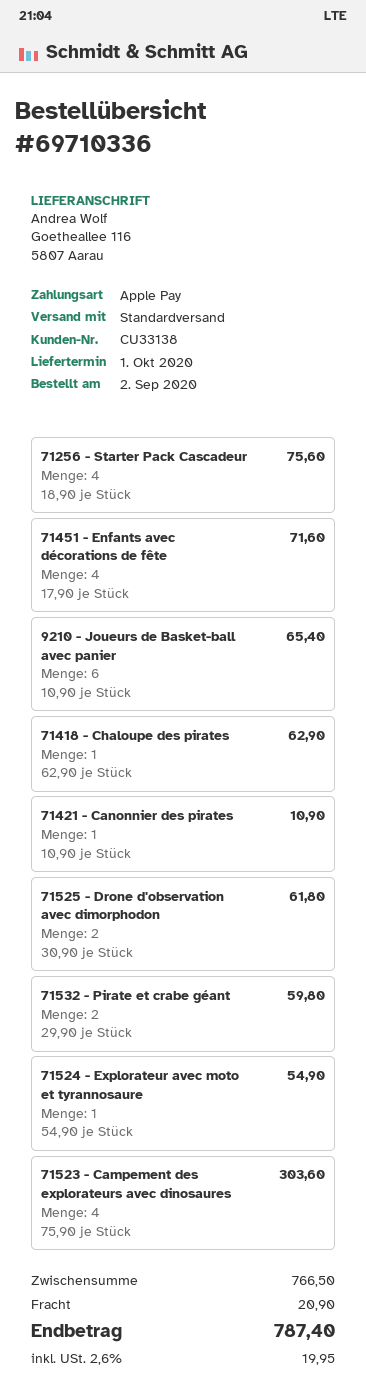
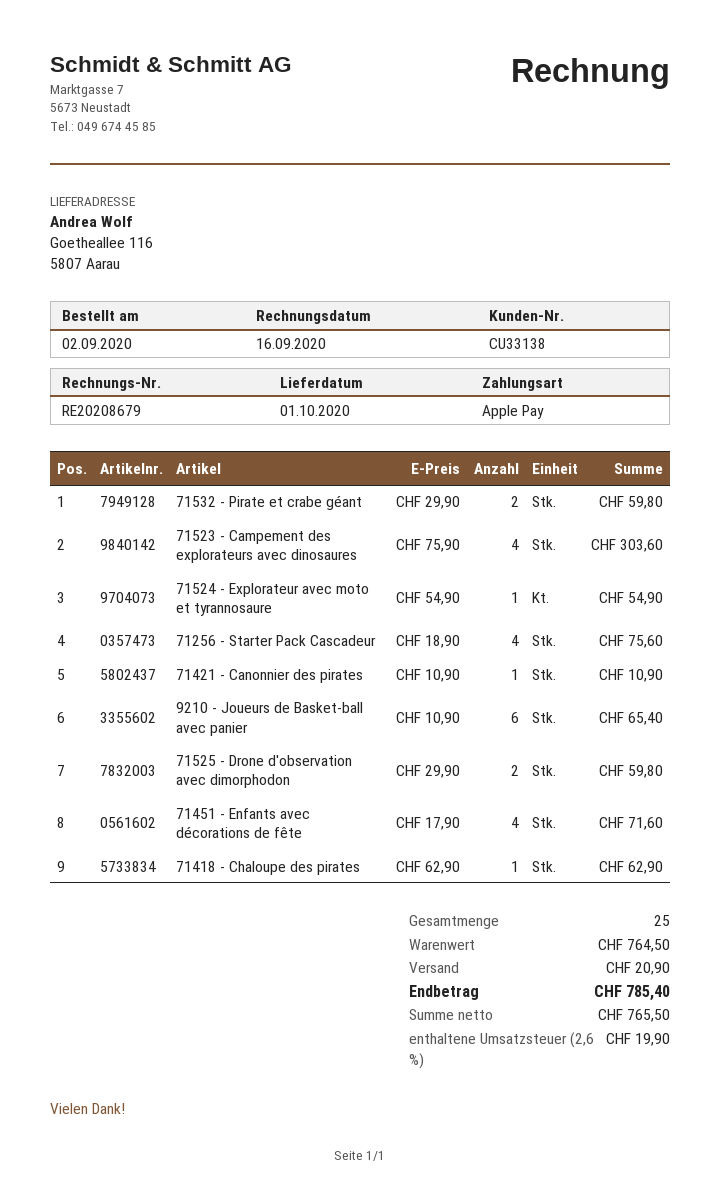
71525 - Drone d'observation avec dimorphodon: 2 x 30.90 = 61.80 -> 2 x 29.90 = 59.80
subtotal: 766.50 -> 764.50
tax: 2.6% = 19.95 -> 2.6% = 19.90
total: 787.40 -> 785.40

